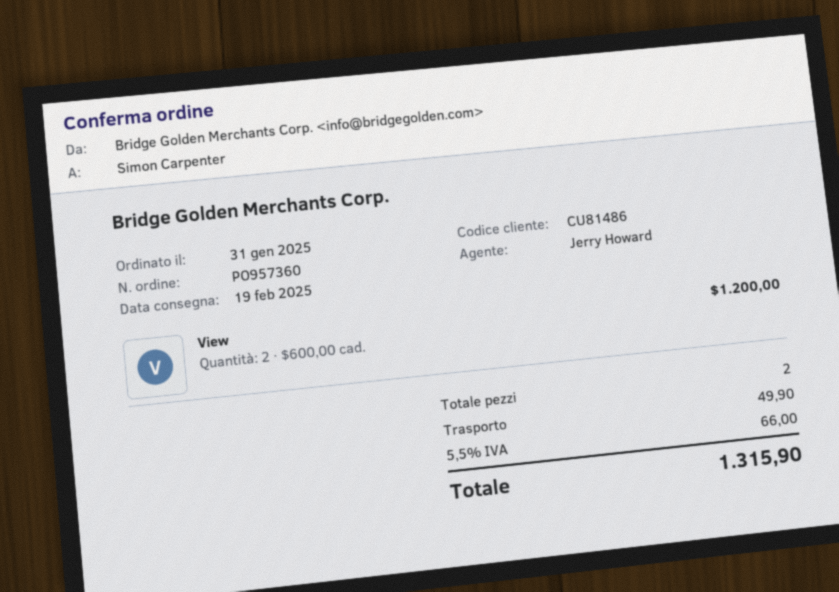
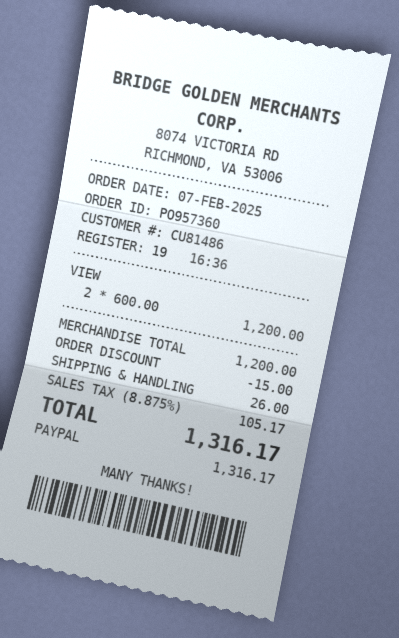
order date: 2025-01-31 -> 2025-02-07
discount: none -> 15.00
shipping: 49.90 -> 26.00
tax: 5.5% = 66.00 -> 8.875% = 105.17
total: 1315.90 -> 1316.17

